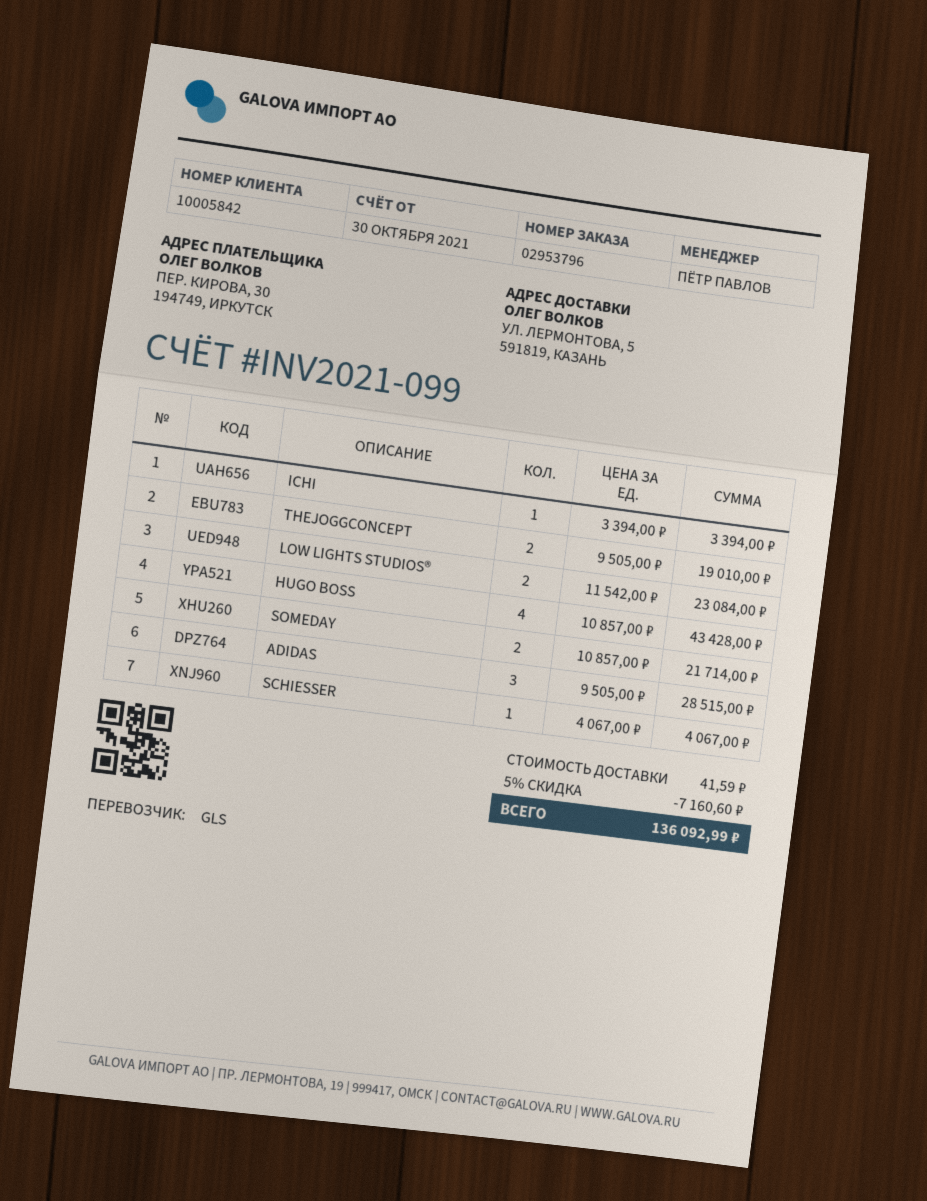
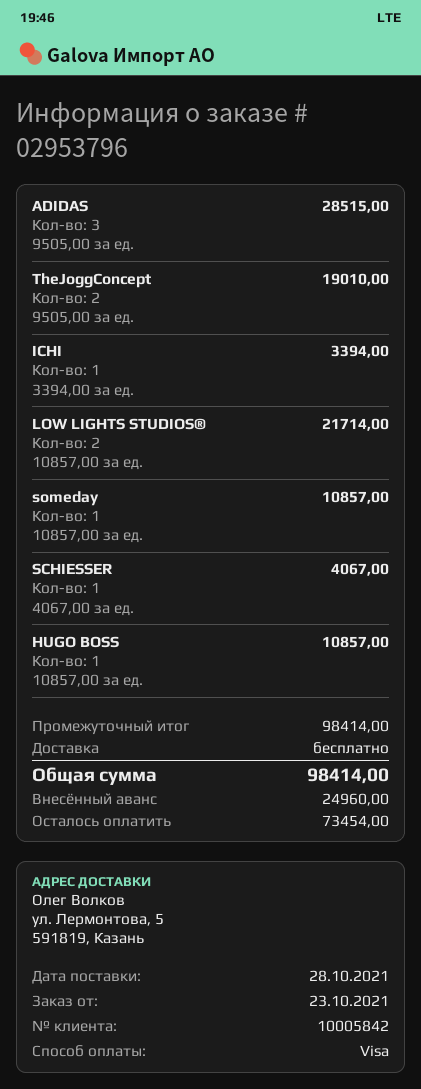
LOW LIGHTS STUDIOS®: 2 x 11542.00 = 23084.00 -> 2 x 10857.00 = 21714.00
HUGO BOSS: 4 x 10857.00 = 43428.00 -> 1 x 10857.00 = 10857.00
SOMEDAY: 2 x 10857.00 = 21714.00 -> 1 x 10857.00 = 10857.00
discount: 5% = 7160.60 -> none
shipping: 41.59 -> 0.00
total: 136092.99 -> 98414.00

